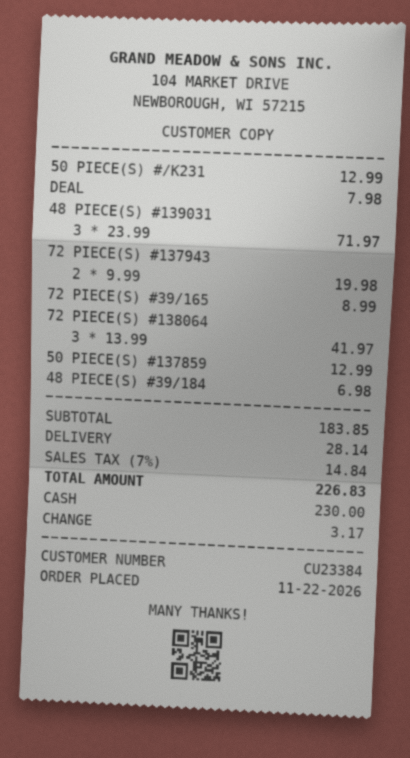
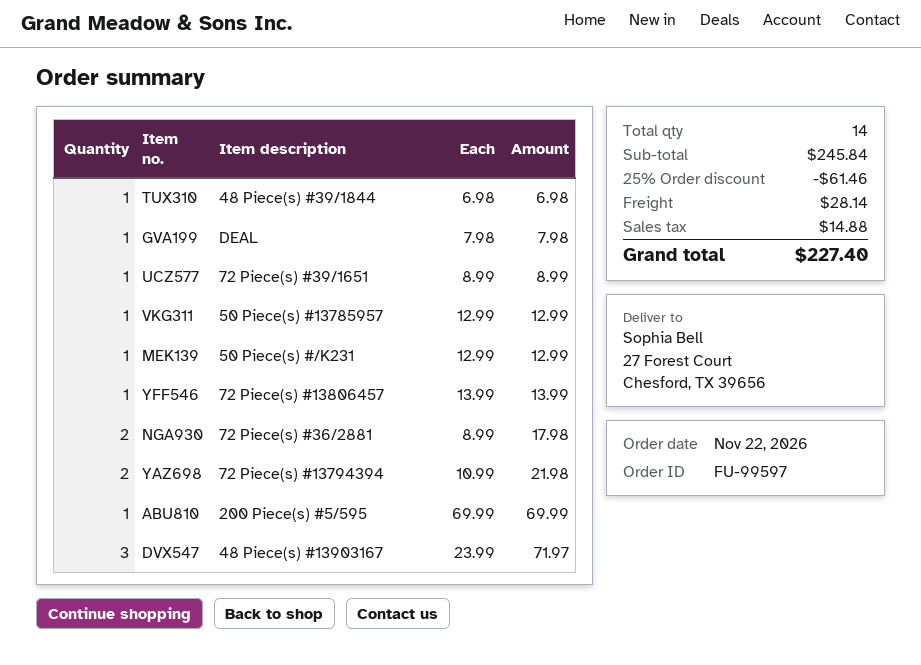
72 PIECE(S) #137943: 2 x 9.99 = 19.98 -> 2 x 10.99 = 21.98
72 PIECE(S) #138064: 3 x 13.99 = 41.97 -> 1 x 13.99 = 13.99
72 Piece(s) #36/2881: none -> 2 x 8.99 = 17.98
200 Piece(s) #5/595: none -> 1 x 69.99 = 69.99
subtotal: 183.85 -> 245.84
discount: none -> 25% = 61.46
tax: 14.84 -> 14.88
total: 226.83 -> 227.40

